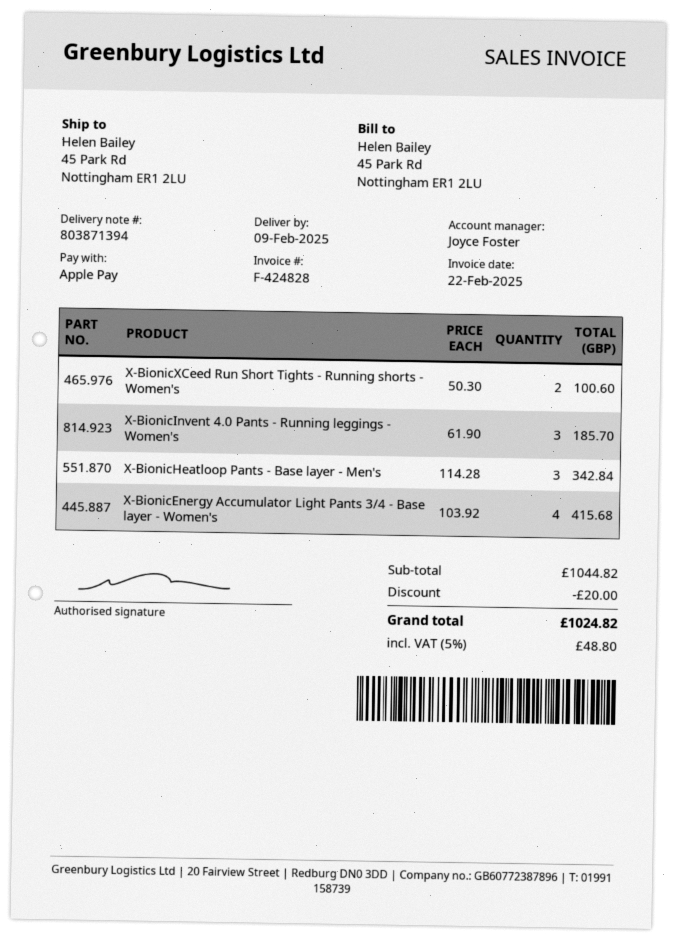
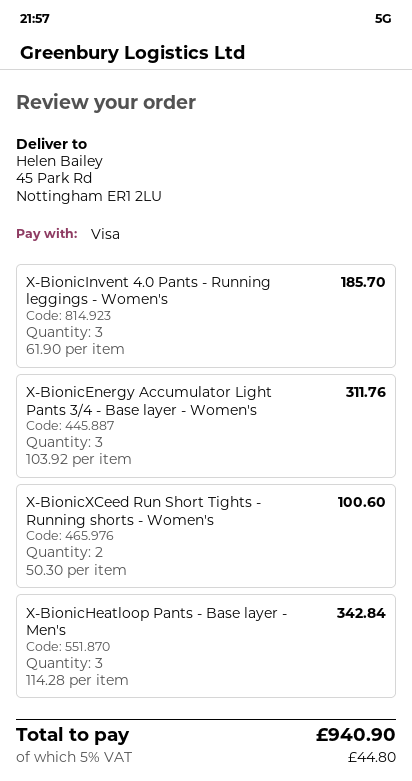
payment method: Apple Pay -> Visa
X-BionicEnergy Accumulator Light Pants 3/4 - Base layer - Women's: 4 x 103.92 = 415.68 -> 3 x 103.92 = 311.76
discount: 20.00 -> none
tax: 5% = 48.80 -> 5% = 44.80
total: 1024.82 -> 940.90

